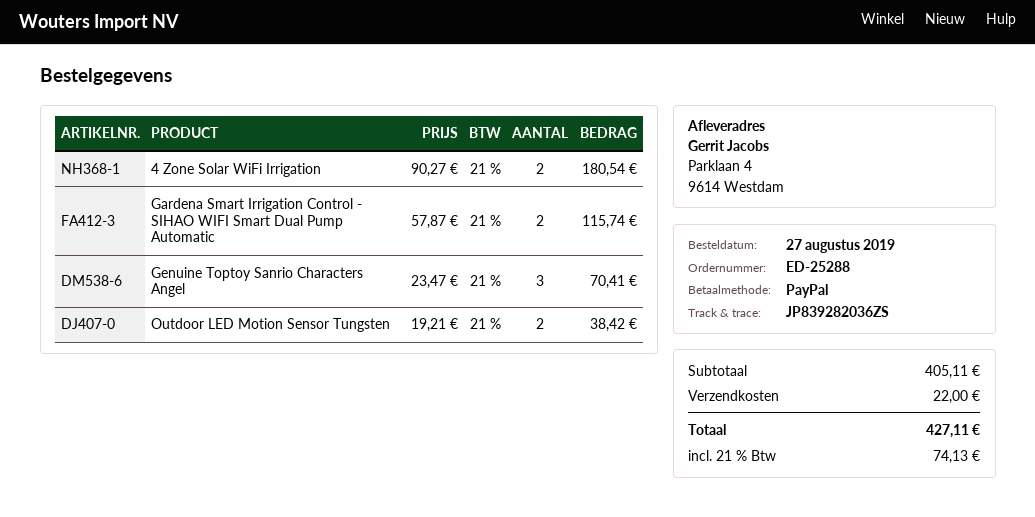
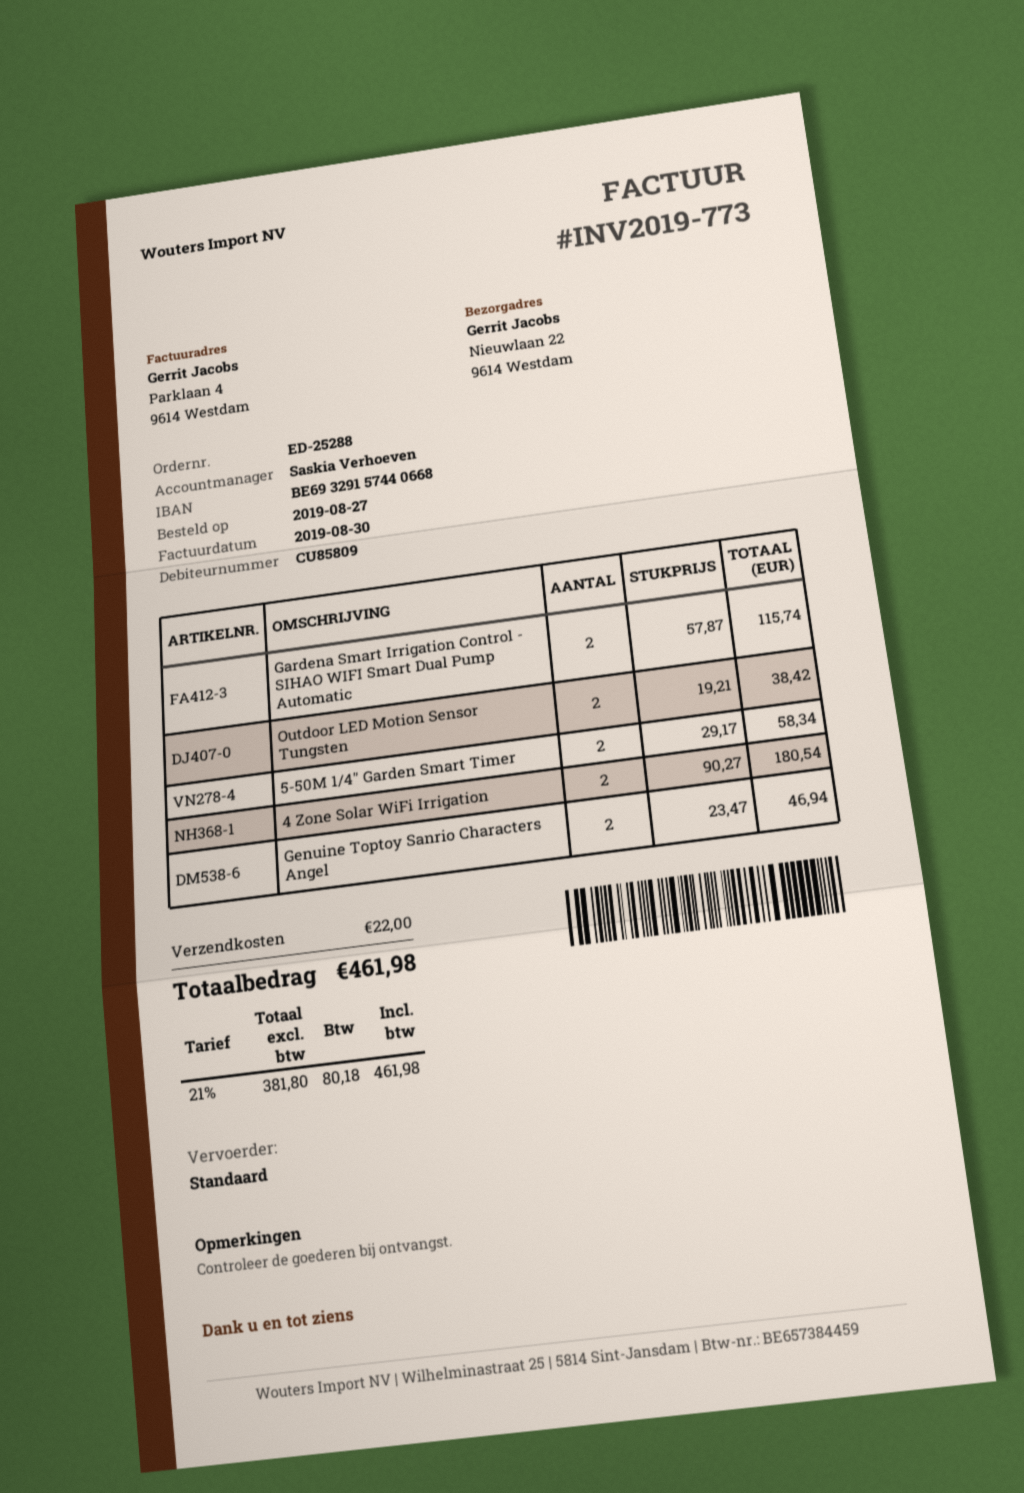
ship to: Parklaan 4, 9614 Westdam -> Nieuwlaan 22, 9614 Westdam
Genuine Toptoy Sanrio Characters Angel: 3 x 23.47 = 70.41 -> 2 x 23.47 = 46.94
5-50M 1/4" Garden Smart Timer: none -> 2 x 29.17 = 58.34
tax: 21% = 74.13 -> 21% = 80.18
total: 427.11 -> 461.98

